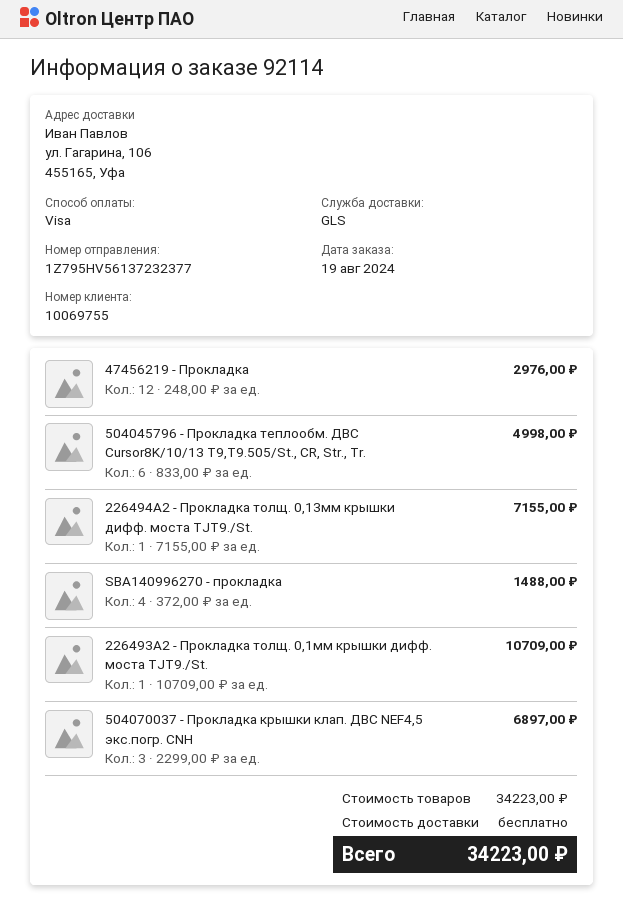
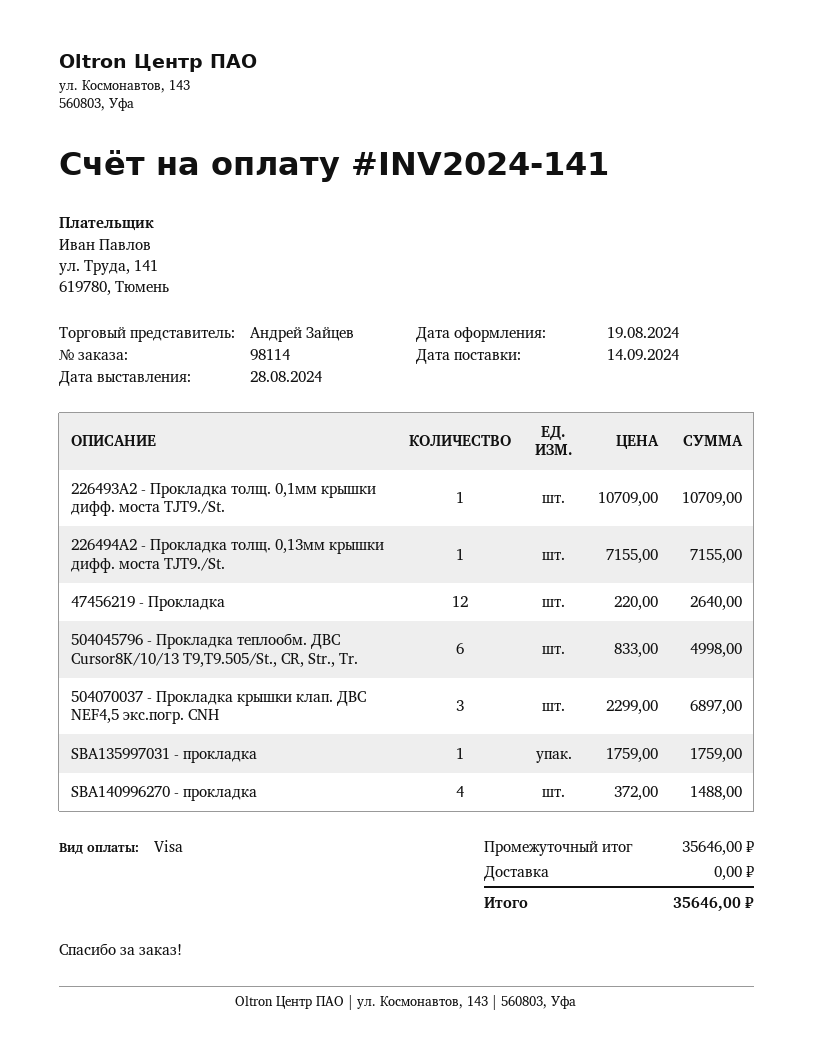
order number: 92114 -> 98114
47456219 - Прокладка: 12 x 248.00 = 2976.00 -> 12 x 220.00 = 2640.00
SBA135997031 - прокладка: none -> 1 x 1759.00 = 1759.00
subtotal: 34223.00 -> 35646.00
total: 34223.00 -> 35646.00

